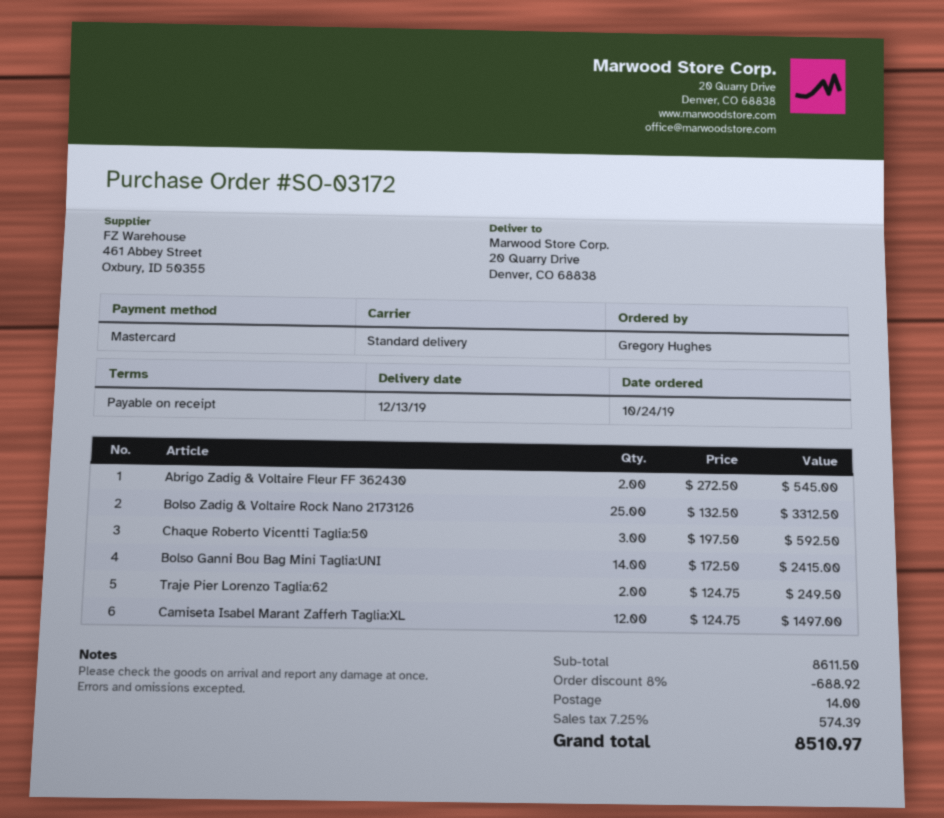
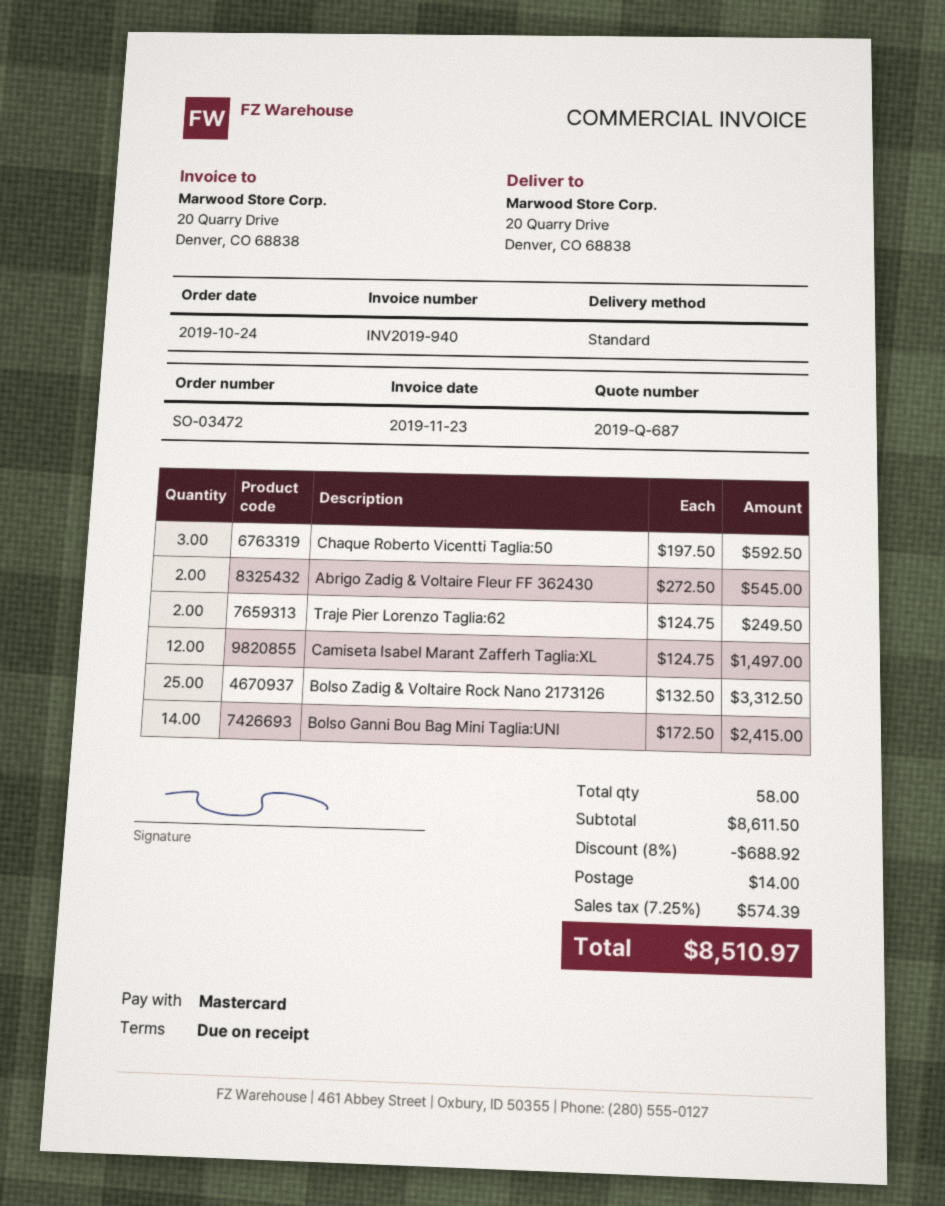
order number: SO-03172 -> SO-03472

